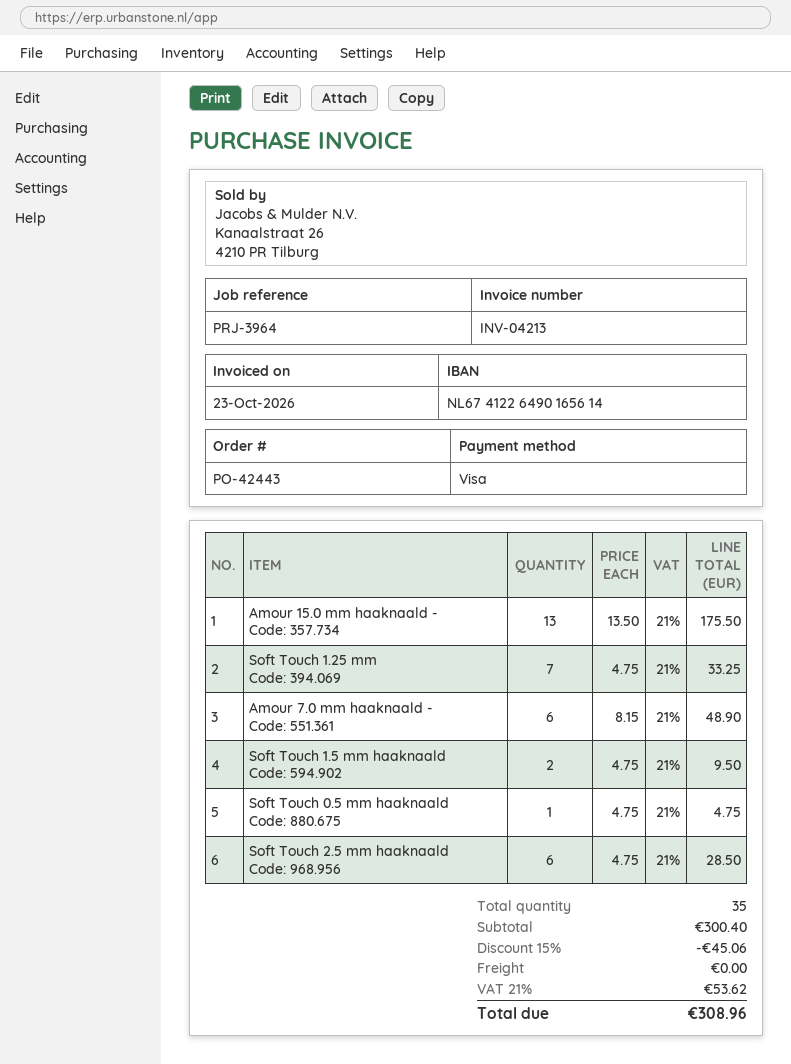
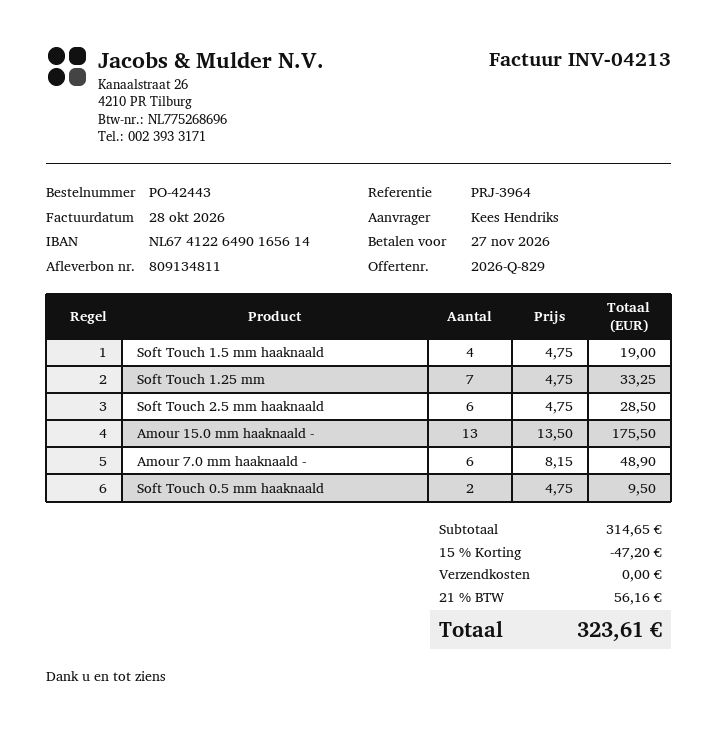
invoice date: 2026-10-23 -> 2026-10-28
Soft Touch 1.5 mm haaknaald: 2 x 4.75 = 9.50 -> 4 x 4.75 = 19.00
Soft Touch 0.5 mm haaknaald: 1 x 4.75 = 4.75 -> 2 x 4.75 = 9.50
subtotal: 300.40 -> 314.65
discount: 15% = 45.06 -> 15% = 47.20
tax: 21% = 53.62 -> 21% = 56.16
total: 308.96 -> 323.61

